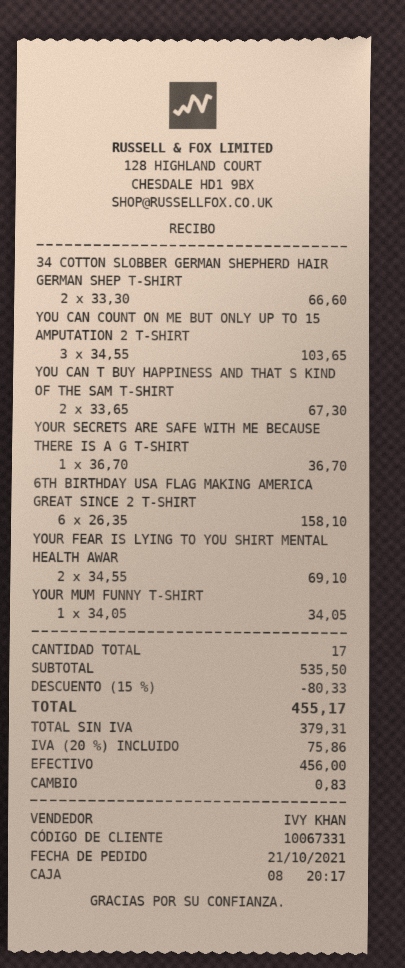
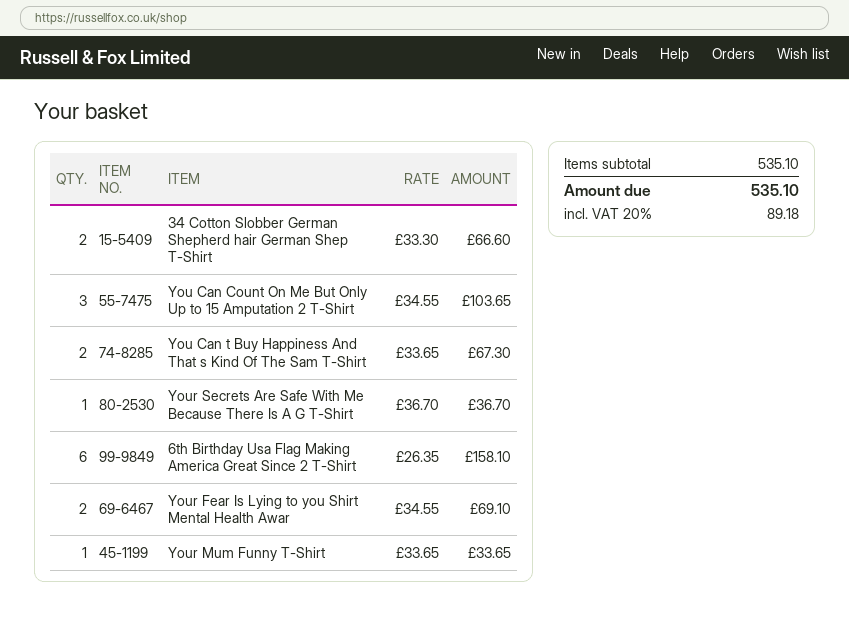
YOUR MUM FUNNY T-SHIRT: 1 x 34.05 = 34.05 -> 1 x 33.65 = 33.65
subtotal: 535.50 -> 535.10
discount: 15% = 80.33 -> none
tax: 20% = 75.86 -> 20% = 89.18
total: 455.17 -> 535.10

